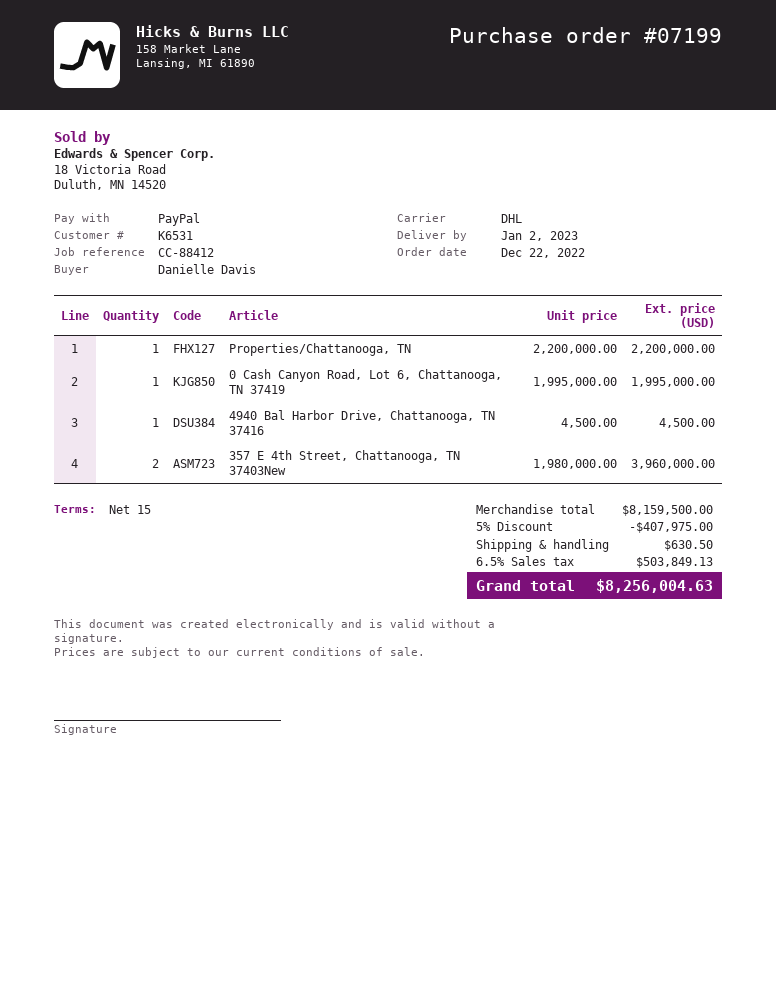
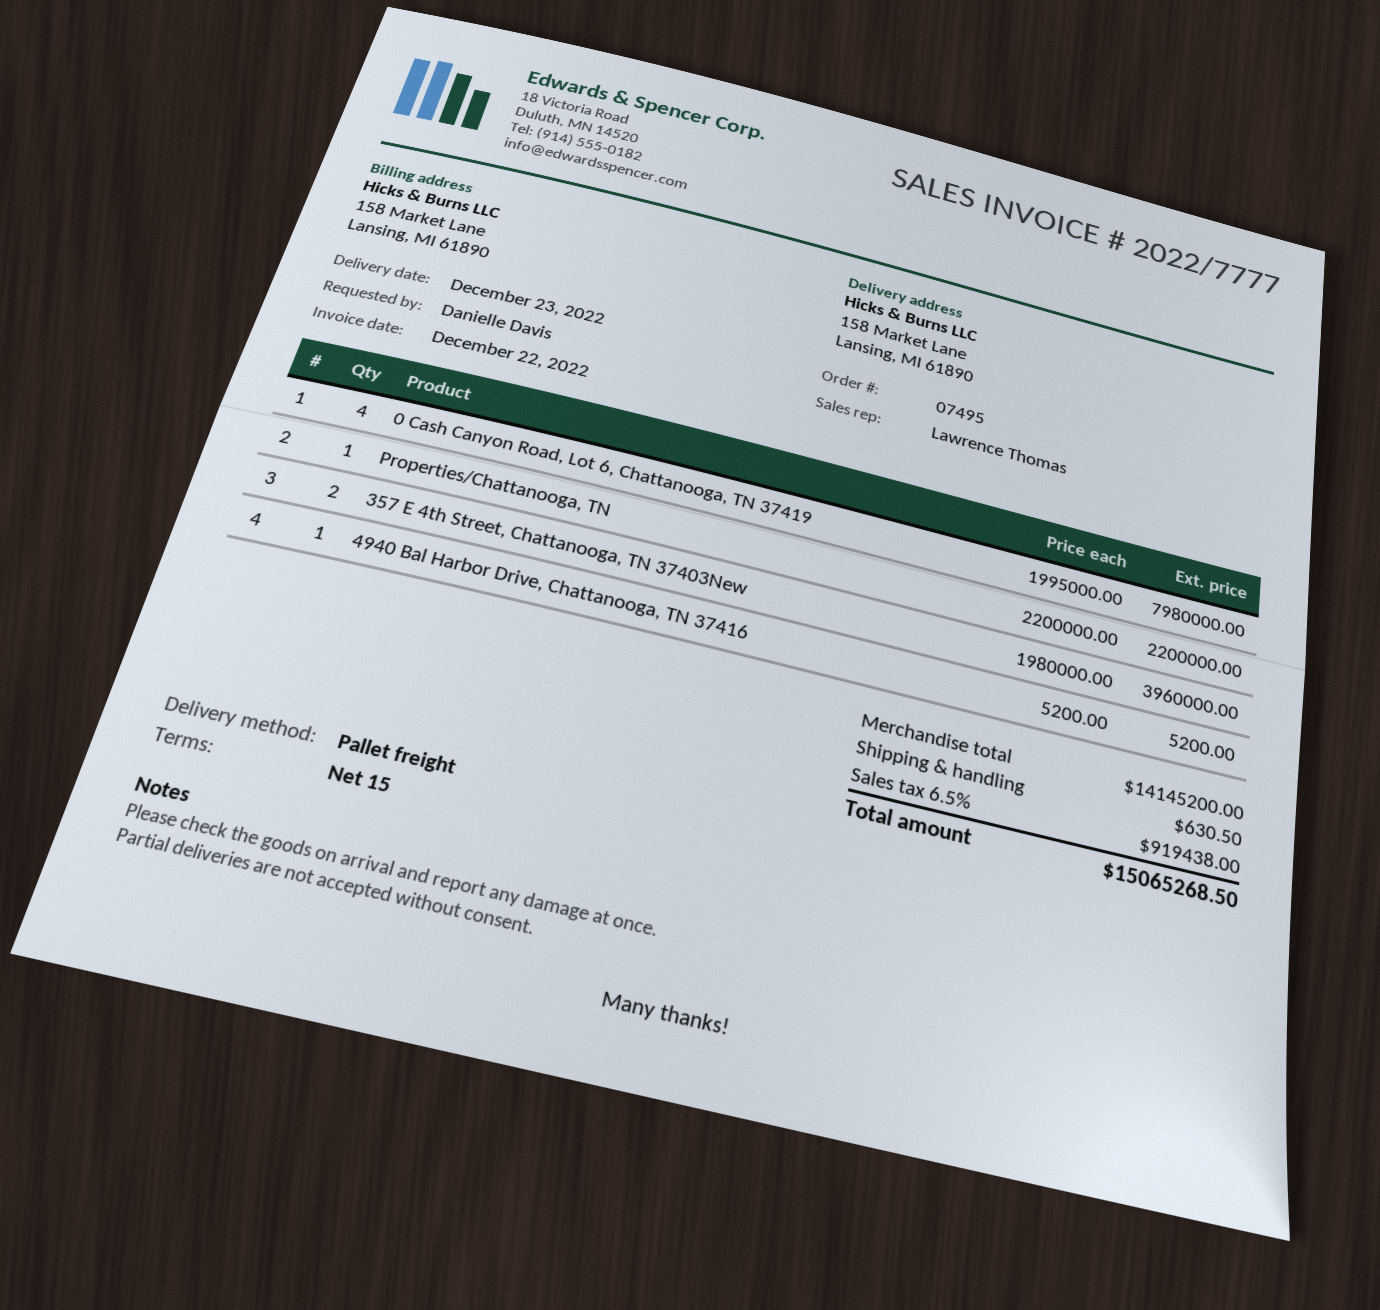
order number: 07199 -> 07495
delivery date: 2023-01-02 -> 2022-12-23
shipping method: DHL -> pallet freight
0 Cash Canyon Road, Lot 6, Chattanooga, TN 37419: 1 x 1995000.00 = 1995000.00 -> 4 x 1995000.00 = 7980000.00
4940 Bal Harbor Drive, Chattanooga, TN 37416: 1 x 4500.00 = 4500.00 -> 1 x 5200.00 = 5200.00
subtotal: 8159500.00 -> 14145200.00
discount: 5% = 407975.00 -> none
tax: 6.5% = 503849.13 -> 6.5% = 919438.00
total: 8256004.63 -> 15065268.50

